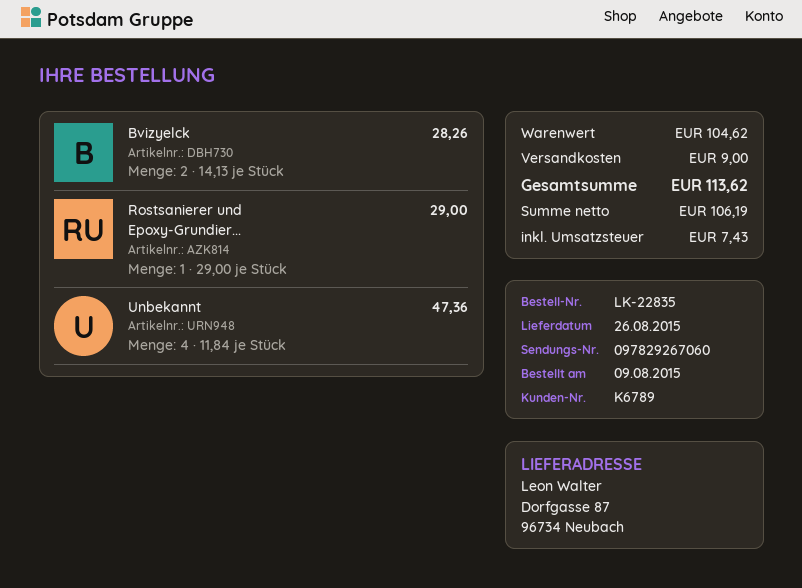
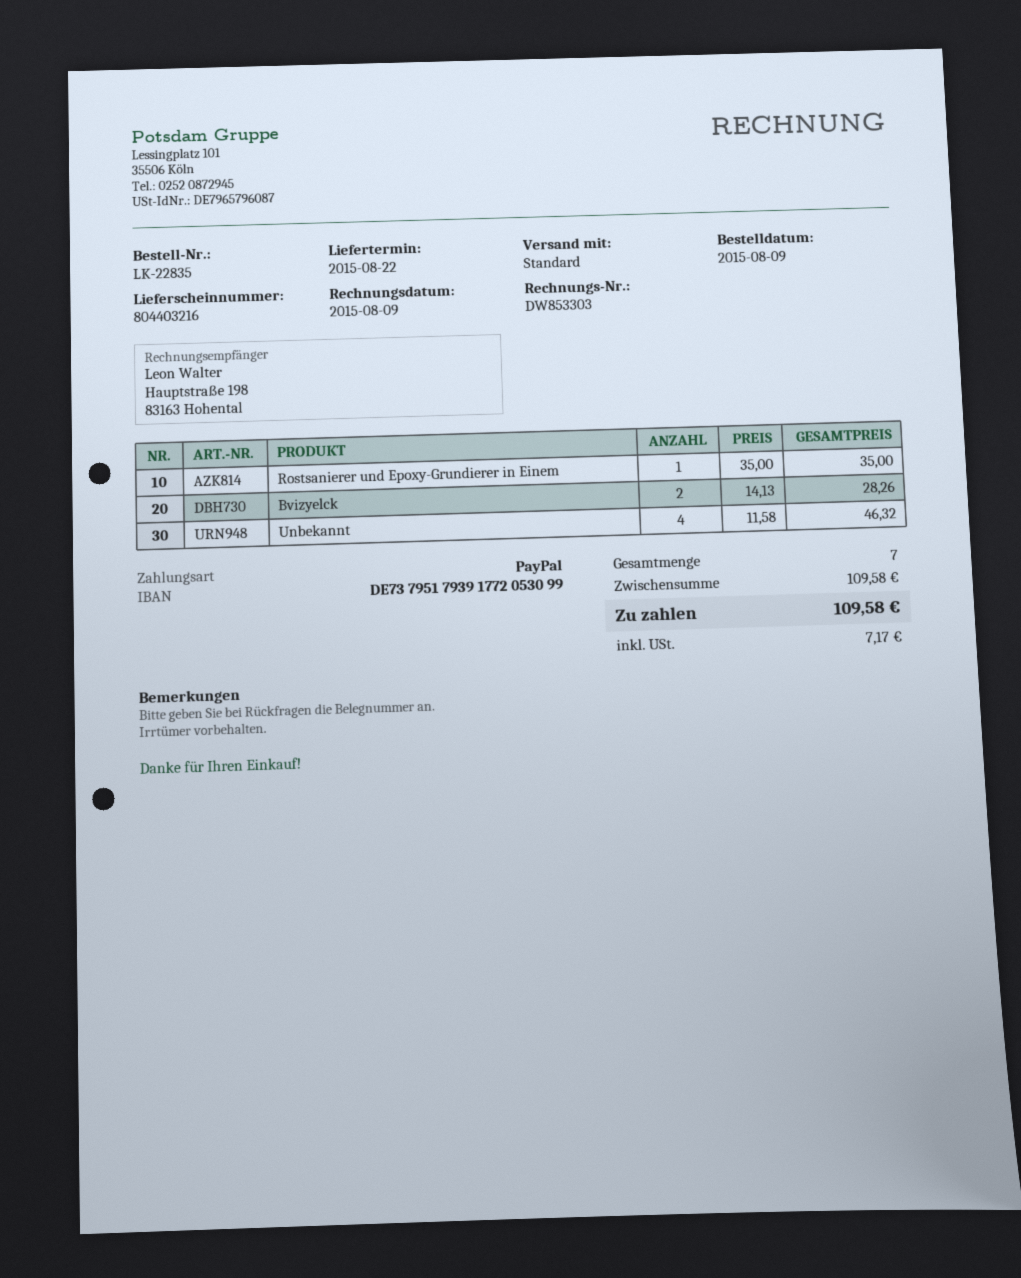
delivery date: 2015-08-26 -> 2015-08-22
Rostsanierer und Epoxy-Grundier...: 1 x 29.00 = 29.00 -> 1 x 35.00 = 35.00
Unbekannt: 4 x 11.84 = 47.36 -> 4 x 11.58 = 46.32
subtotal: 104.62 -> 109.58
shipping: 9.00 -> none
tax: 7.43 -> 7.17
total: 113.62 -> 109.58

